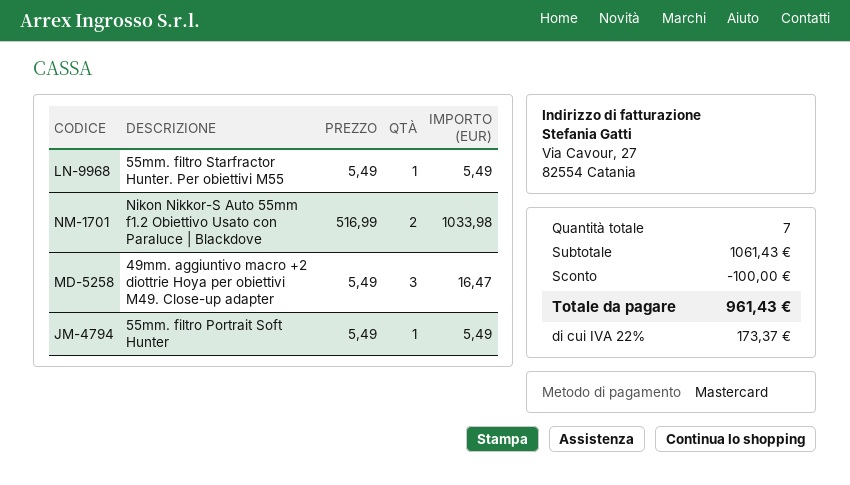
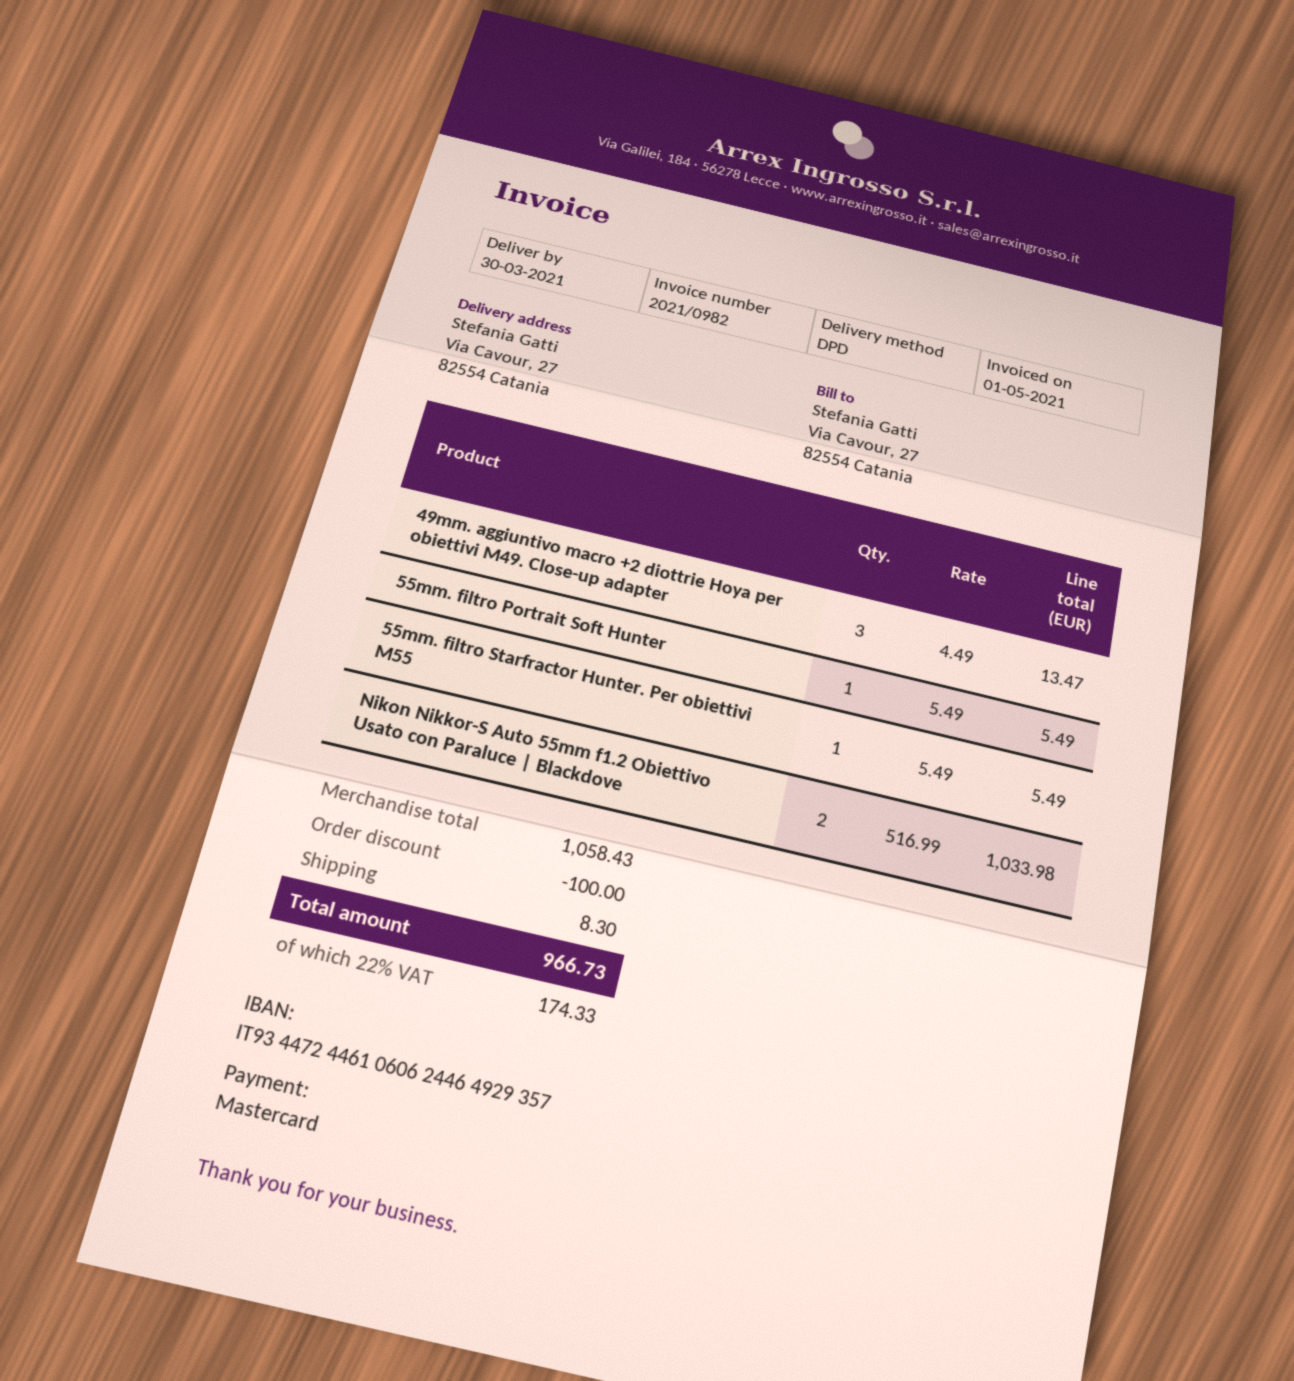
49mm. aggiuntivo macro +2 diottrie Hoya per obiettivi M49. Close-up adapter: 3 x 5.49 = 16.47 -> 3 x 4.49 = 13.47
subtotal: 1061.43 -> 1058.43
shipping: none -> 8.30
tax: 22% = 173.37 -> 22% = 174.33
total: 961.43 -> 966.73

